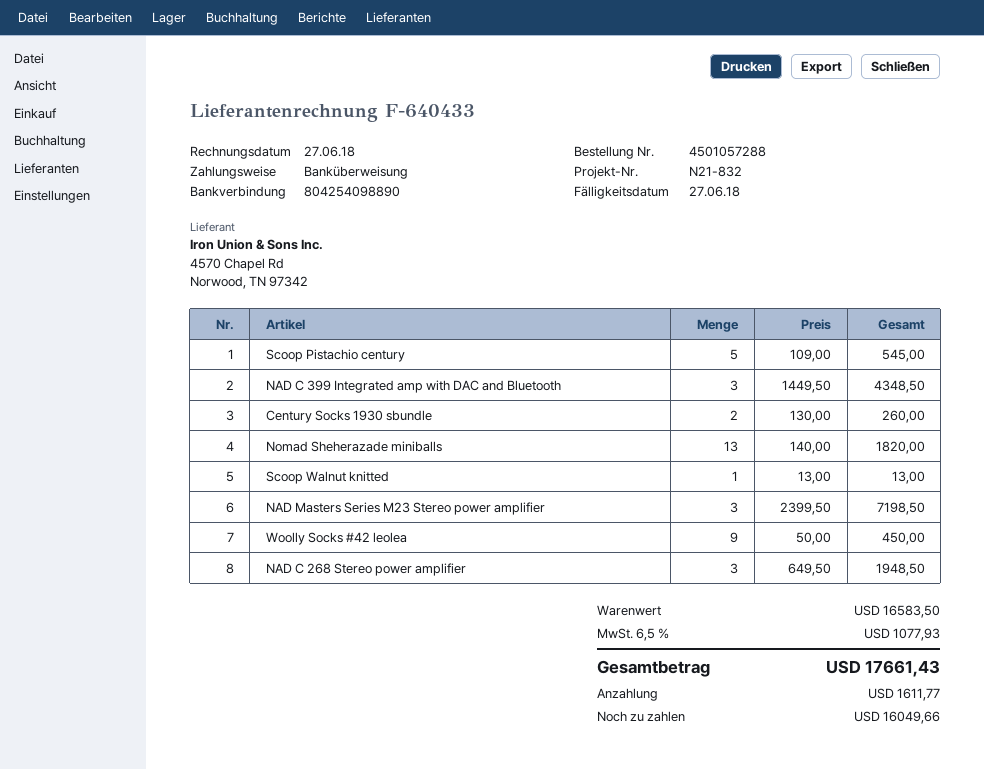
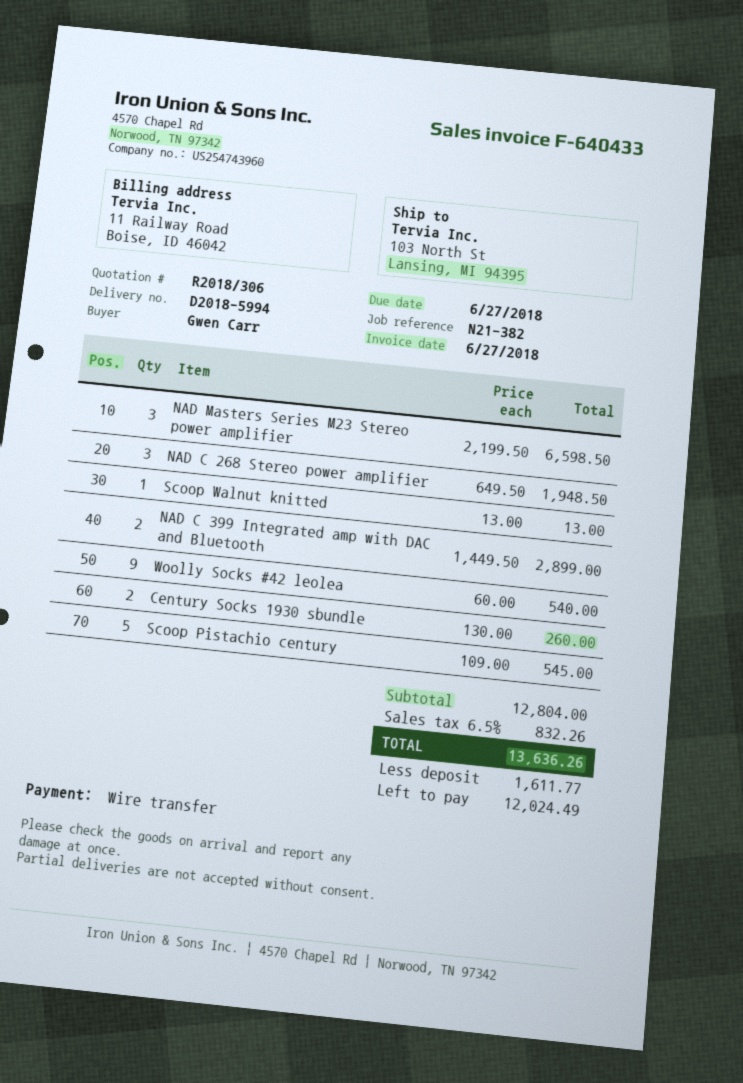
reference: N21-832 -> N21-382
NAD C 399 Integrated amp with DAC and Bluetooth: 3 x 1449.50 = 4348.50 -> 2 x 1449.50 = 2899.00
Nomad Sheherazade miniballs: 13 x 140.00 = 1820.00 -> none
NAD Masters Series M23 Stereo power amplifier: 3 x 2399.50 = 7198.50 -> 3 x 2199.50 = 6598.50
Woolly Socks #42 leolea: 9 x 50.00 = 450.00 -> 9 x 60.00 = 540.00
subtotal: 16583.50 -> 12804.00
tax: 6.5% = 1077.93 -> 6.5% = 832.26
total: 17661.43 -> 13636.26
balance: 16049.66 -> 12024.49

